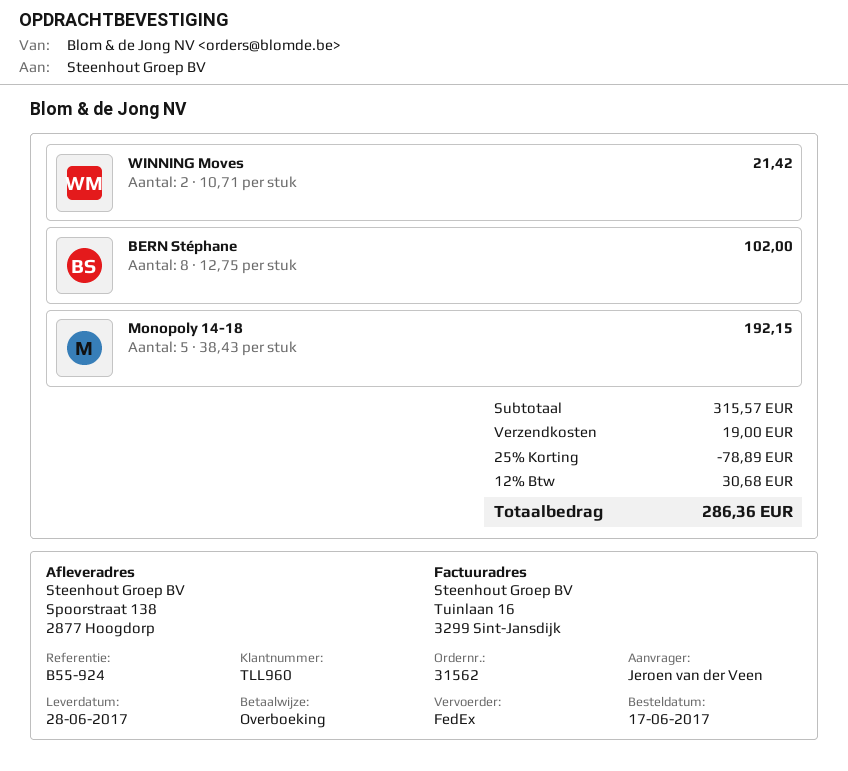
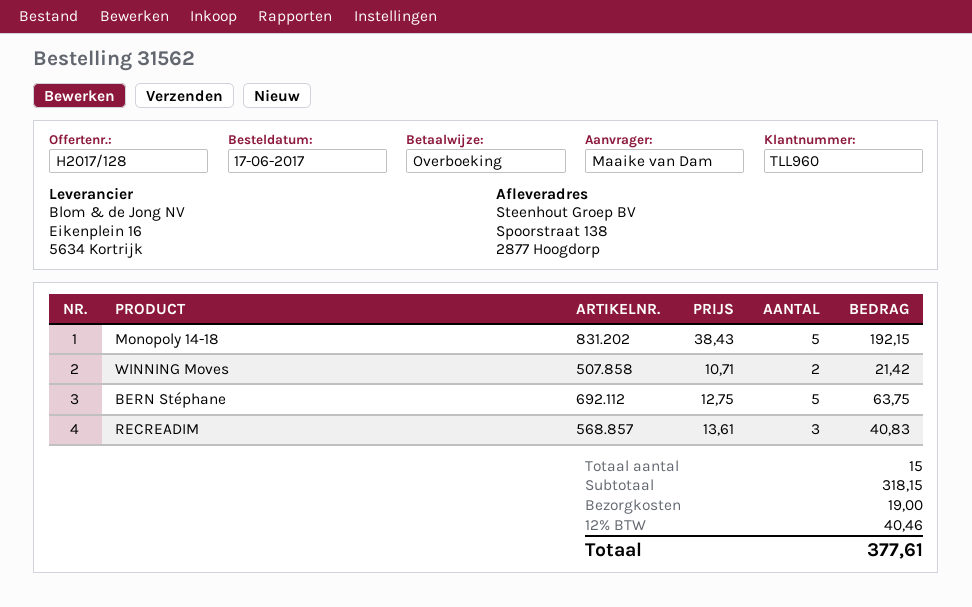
ordered by: Jeroen van der Veen -> Maaike van Dam
BERN Stéphane: 8 x 12.75 = 102.00 -> 5 x 12.75 = 63.75
RECREADIM: none -> 3 x 13.61 = 40.83
subtotal: 315.57 -> 318.15
discount: 25% = 78.89 -> none
tax: 12% = 30.68 -> 12% = 40.46
total: 286.36 -> 377.61

